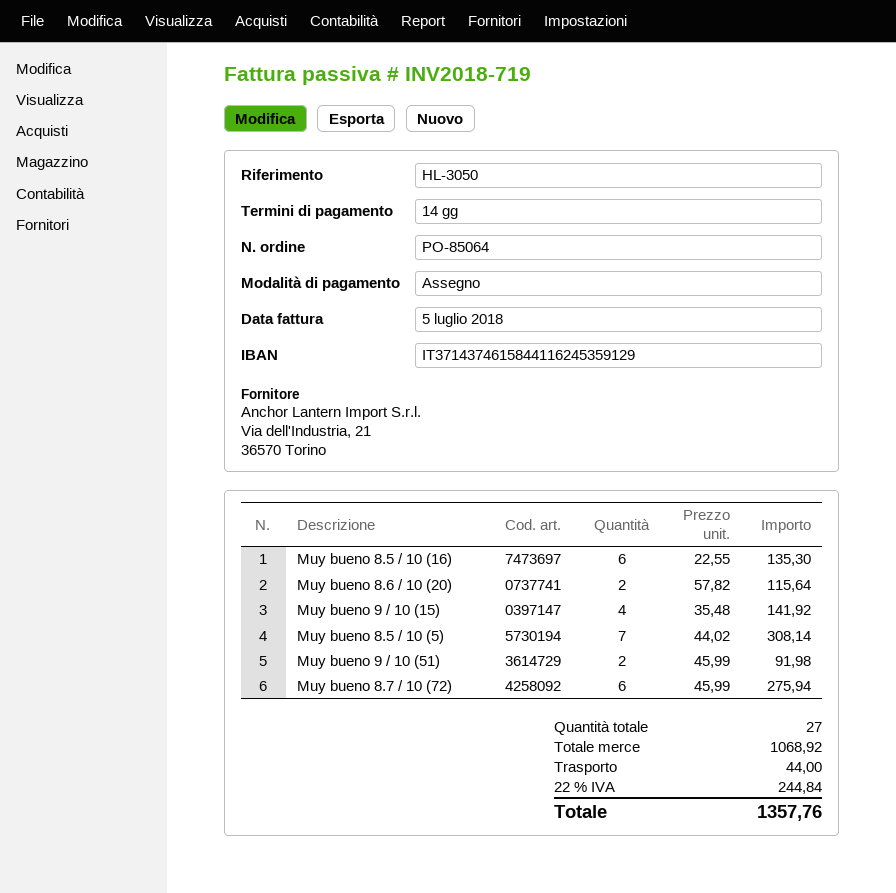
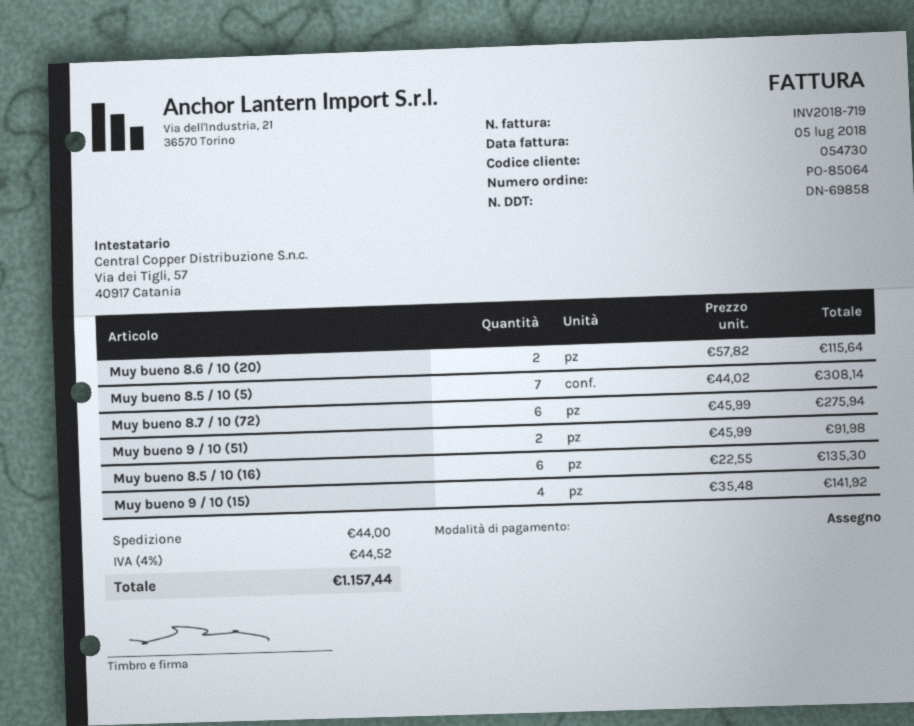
tax: 22% = 244.84 -> 4% = 44.52
total: 1357.76 -> 1157.44

